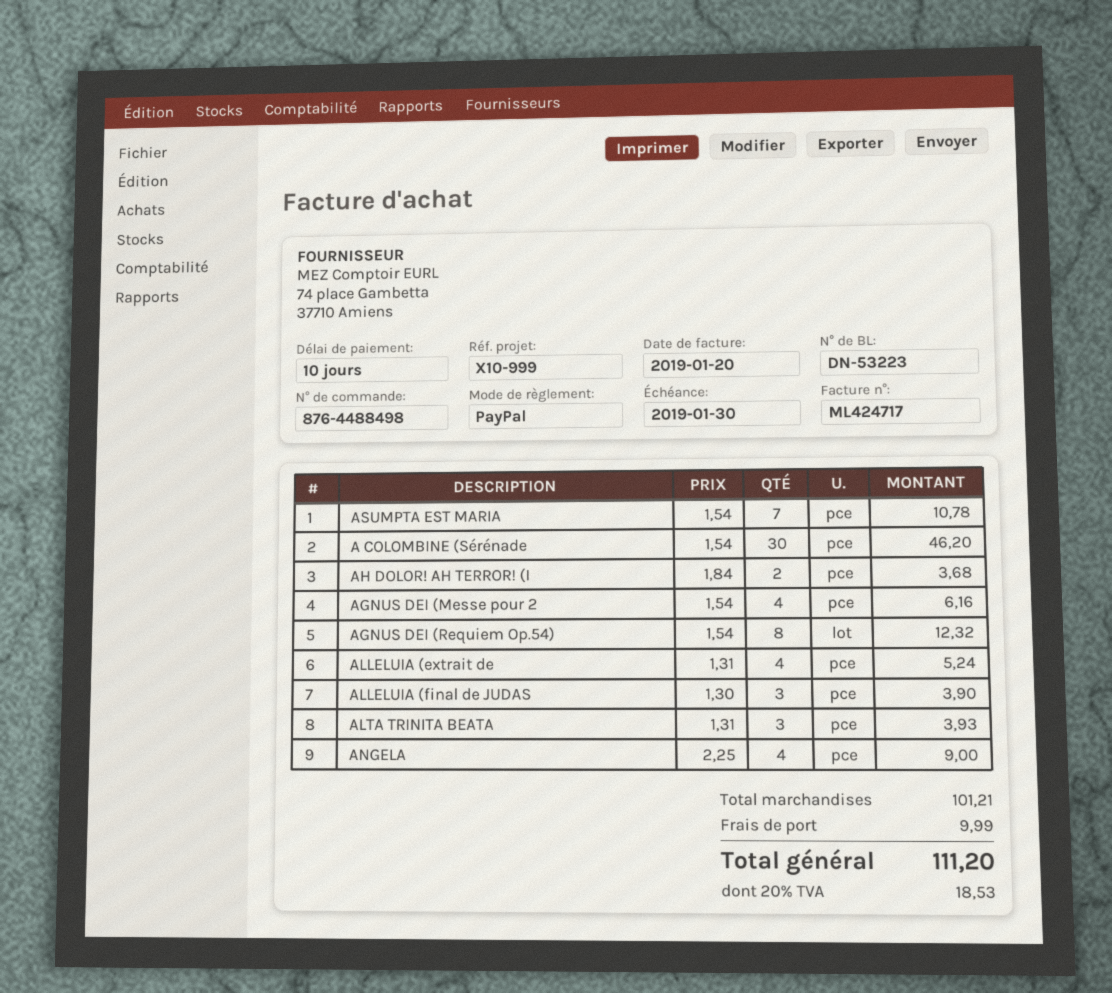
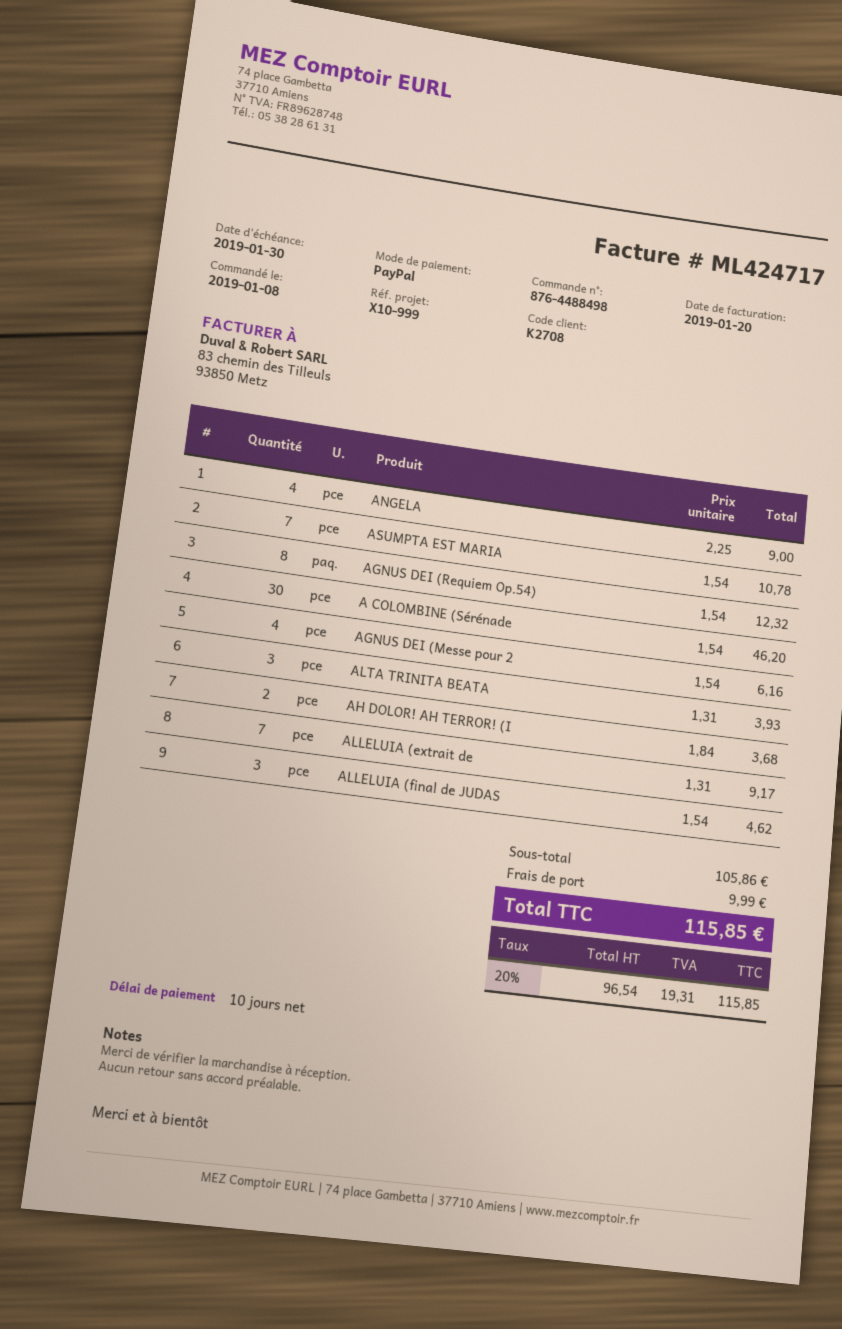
ALLELUIA (extrait de: 4 x 1.31 = 5.24 -> 7 x 1.31 = 9.17
ALLELUIA (final de JUDAS: 3 x 1.30 = 3.90 -> 3 x 1.54 = 4.62
subtotal: 101.21 -> 105.86
tax: 20% = 18.53 -> 20% = 19.31
total: 111.20 -> 115.85

